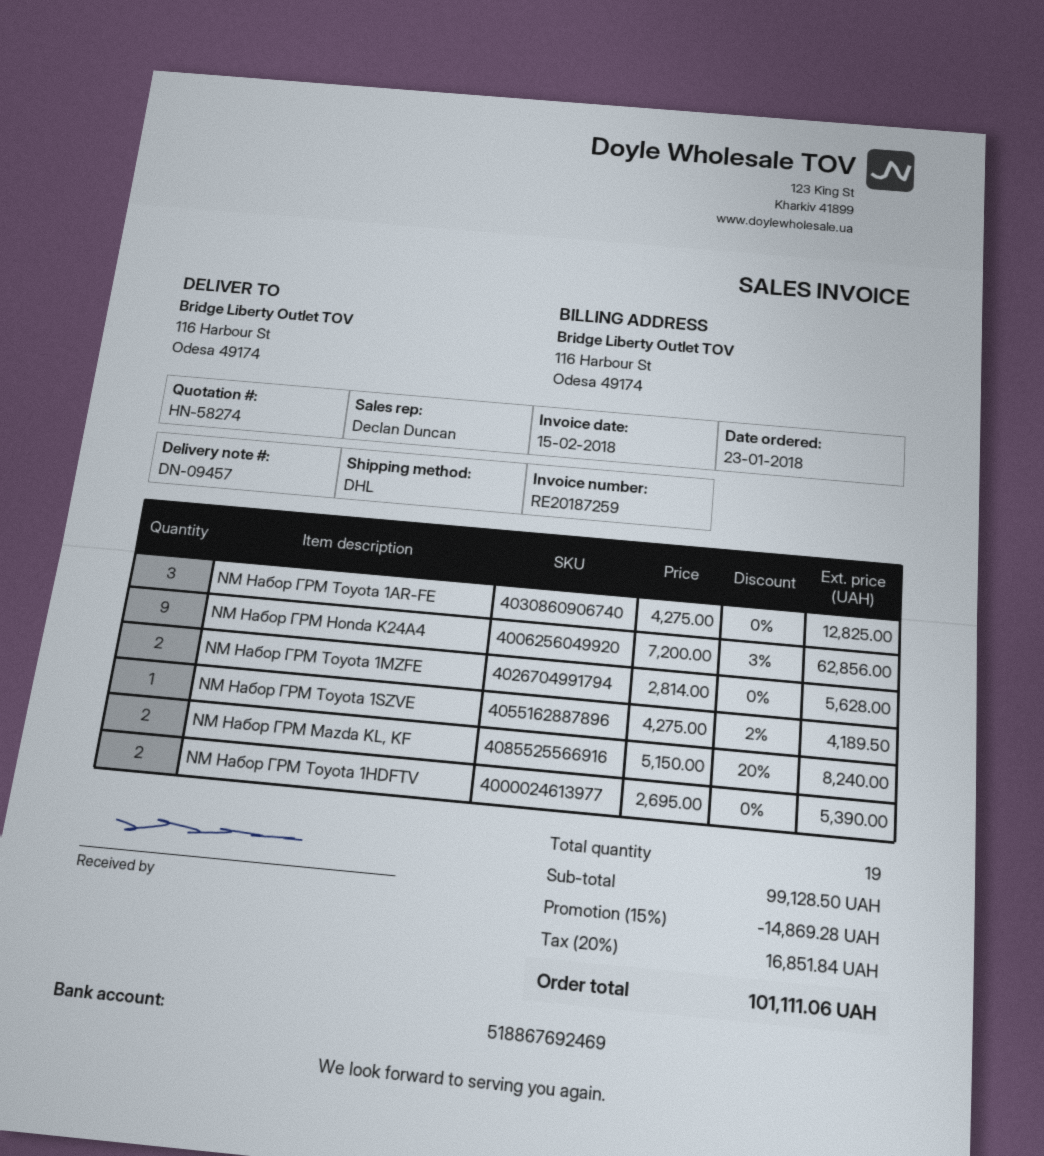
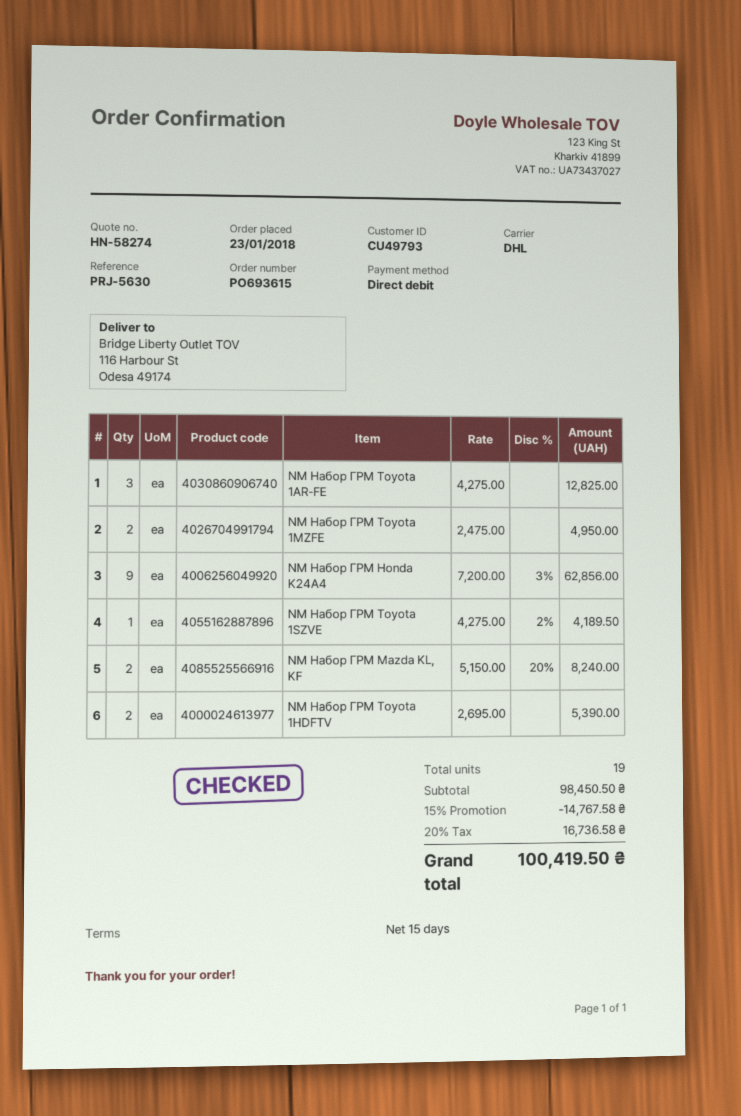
NM Набор ГРМ Toyota 1MZFE: 2 x 2814.00 = 5628.00 -> 2 x 2475.00 = 4950.00
subtotal: 99128.50 -> 98450.50
discount: 15% = 14869.28 -> 15% = 14767.58
tax: 20% = 16851.84 -> 20% = 16736.58
total: 101111.06 -> 100419.50

